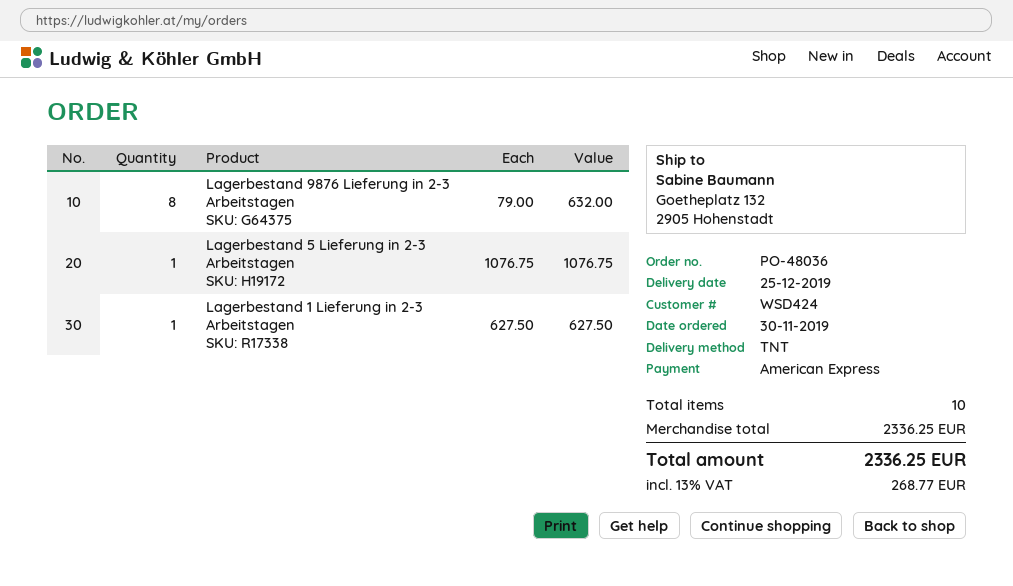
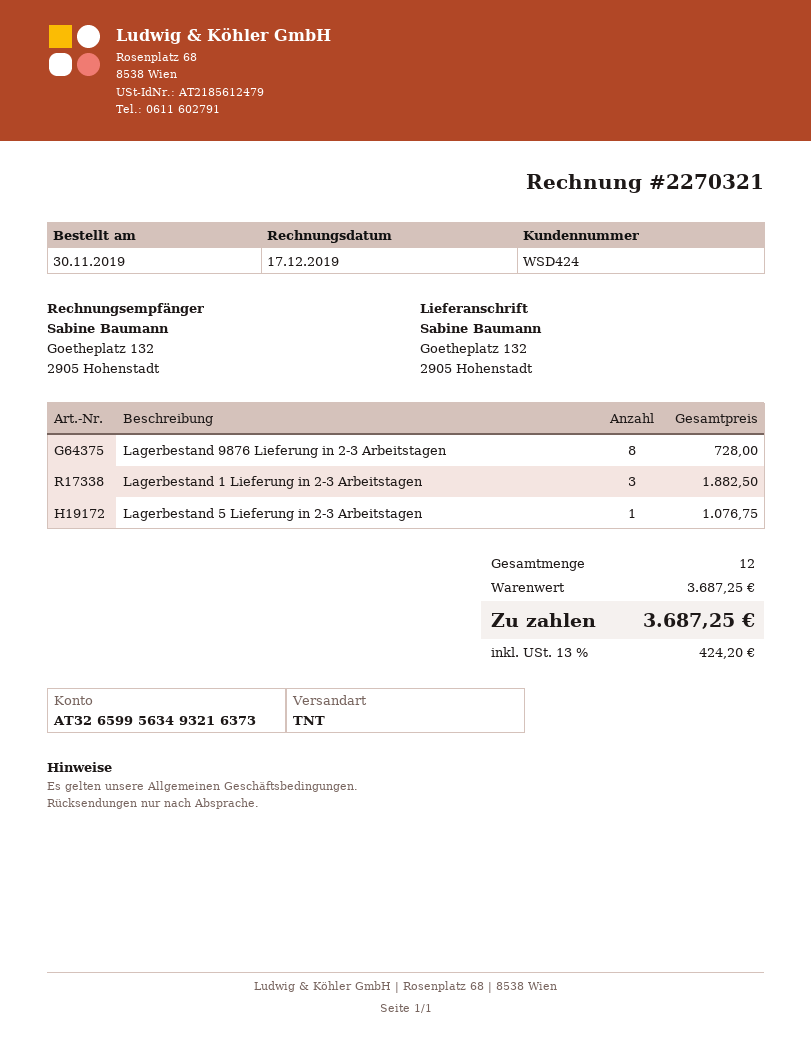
Lagerbestand 9876 Lieferung in 2-3 Arbeitstagen: 8 for 632.00 -> 8 for 728.00
Lagerbestand 1 Lieferung in 2-3 Arbeitstagen: 1 for 627.50 -> 3 for 1882.50
total quantity: 10 -> 12
subtotal: 2336.25 -> 3687.25
tax: 13% = 268.77 -> 13% = 424.20
total: 2336.25 -> 3687.25

